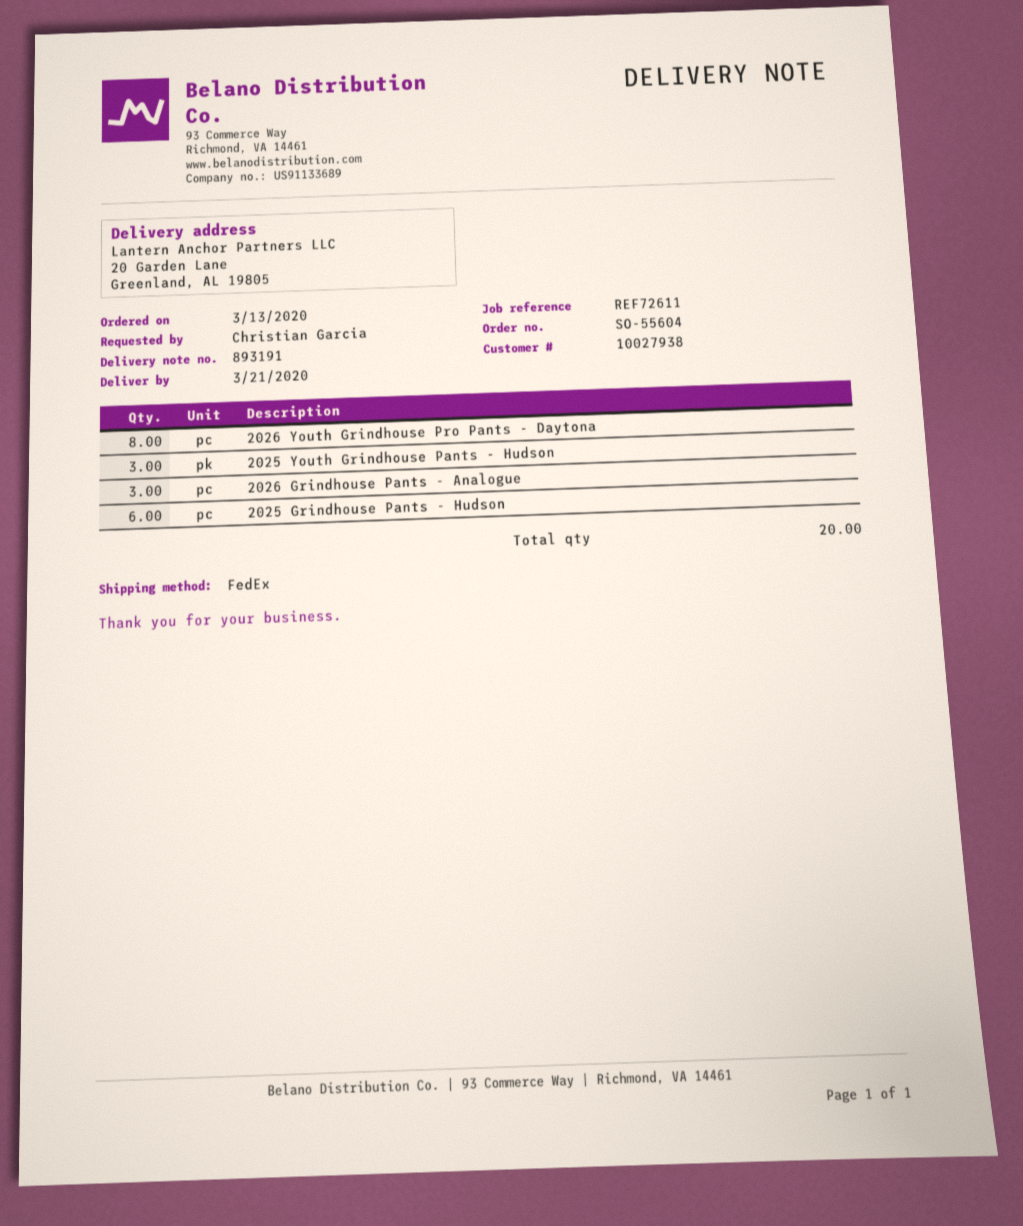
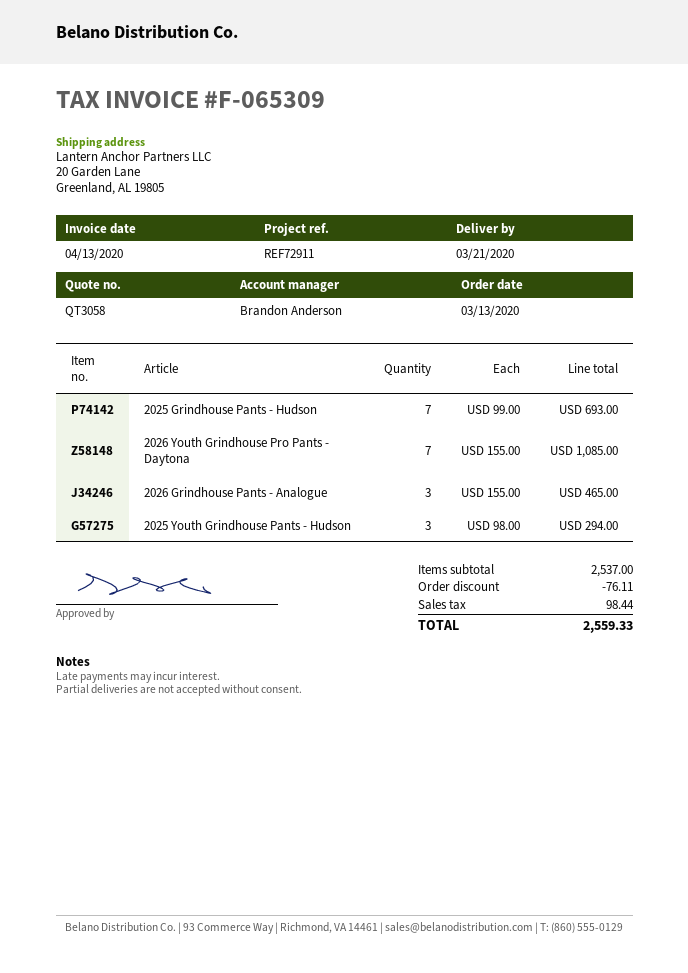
reference: REF72611 -> REF72911
2026 Youth Grindhouse Pro Pants - Daytona: 8 -> 7
2025 Grindhouse Pants - Hudson: 6 -> 7

